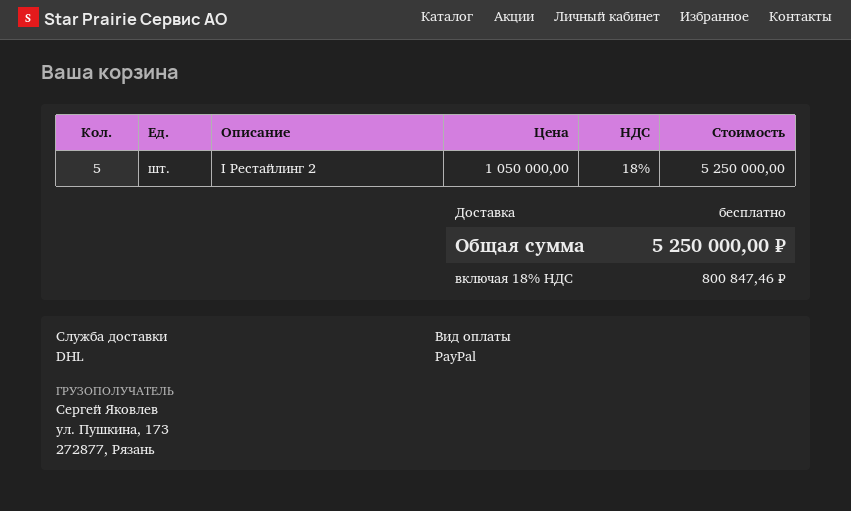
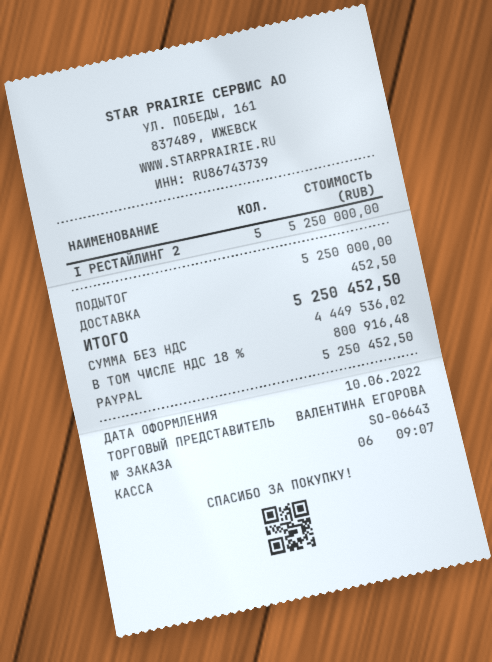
shipping: 0.00 -> 452.50
tax: 18% = 800847.46 -> 18% = 800916.48
total: 5250000.00 -> 5250452.50

